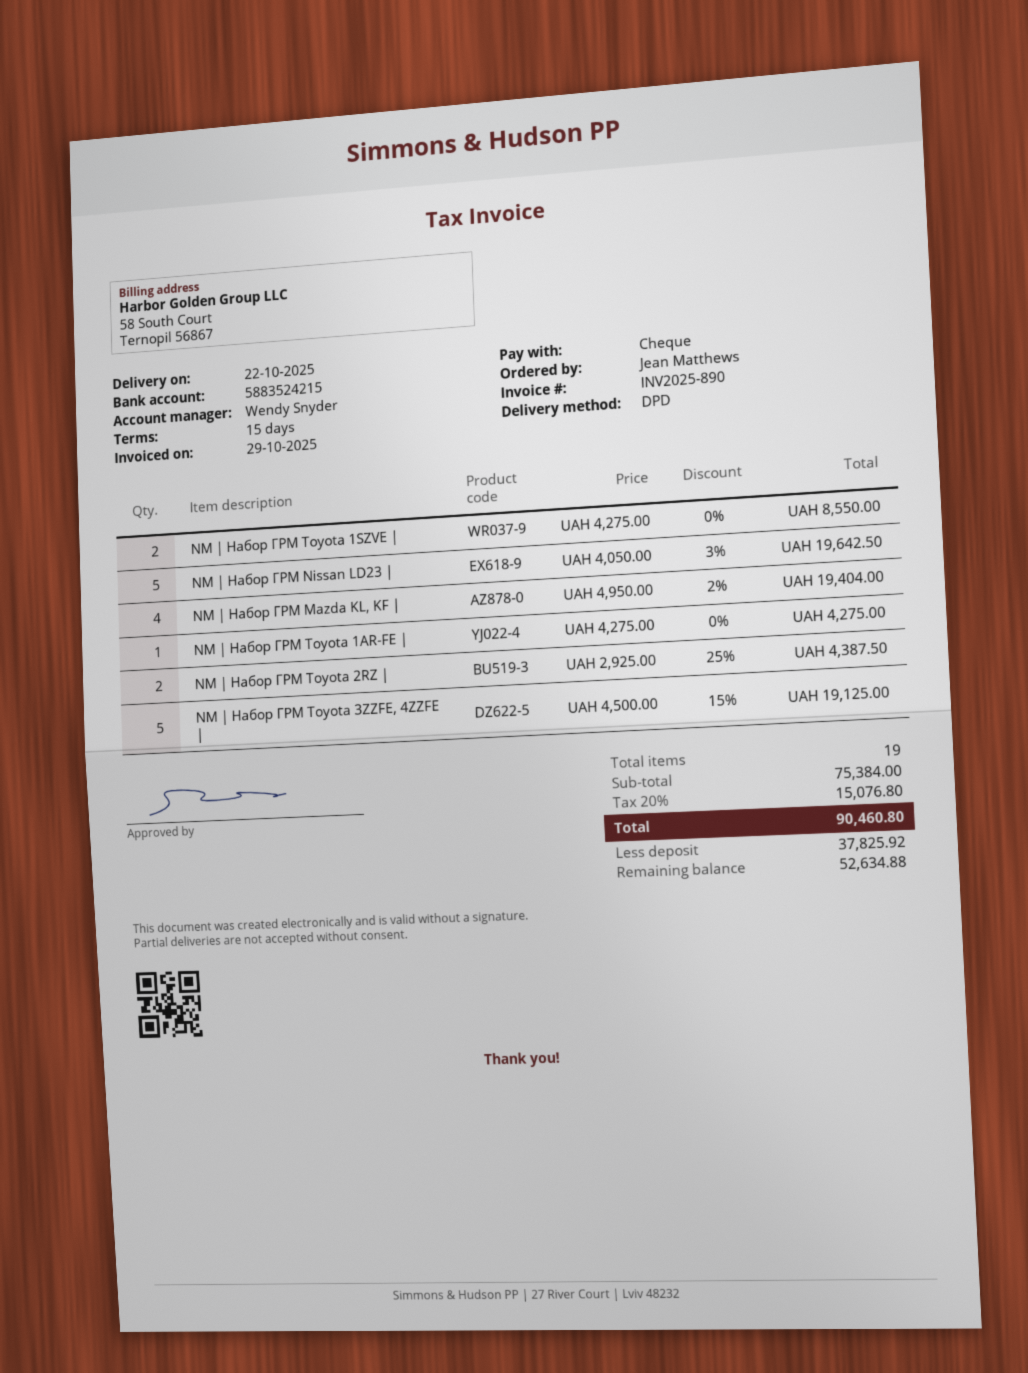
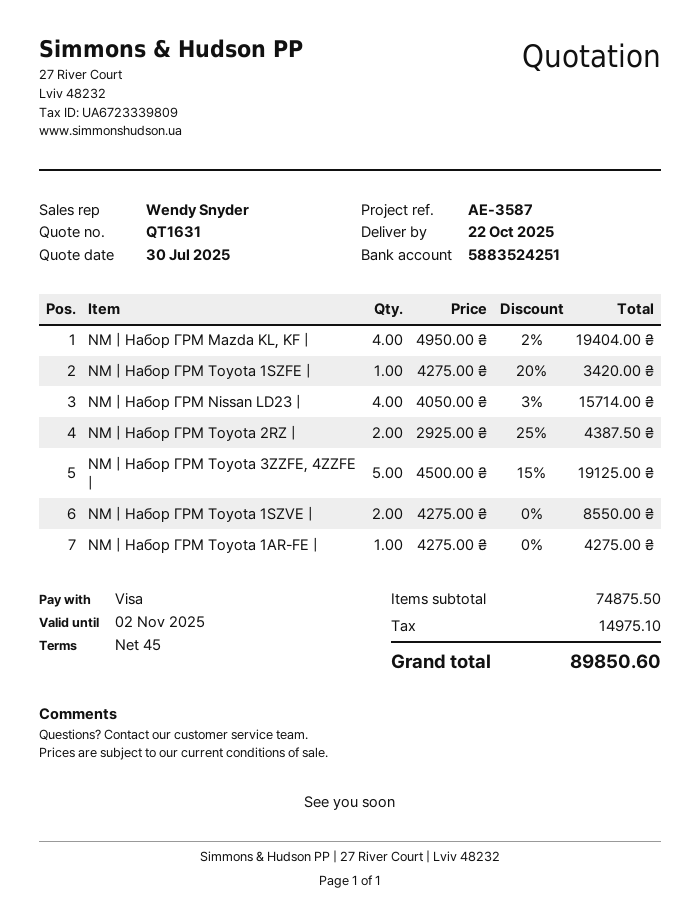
payment terms: 15 days -> 45 days
payment method: cheque -> Visa
bank account: 5883524215 -> 5883524251
NM | Набор ГРМ Nissan LD23 |: 5 x 4050.00 - 3% = 19642.50 -> 4 x 4050.00 - 3% = 15714.00
NM | Набор ГРМ Toyota 1SZFE |: none -> 1 x 4275.00 - 20% = 3420.00
subtotal: 75384.00 -> 74875.50
tax: 15076.80 -> 14975.10
total: 90460.80 -> 89850.60

